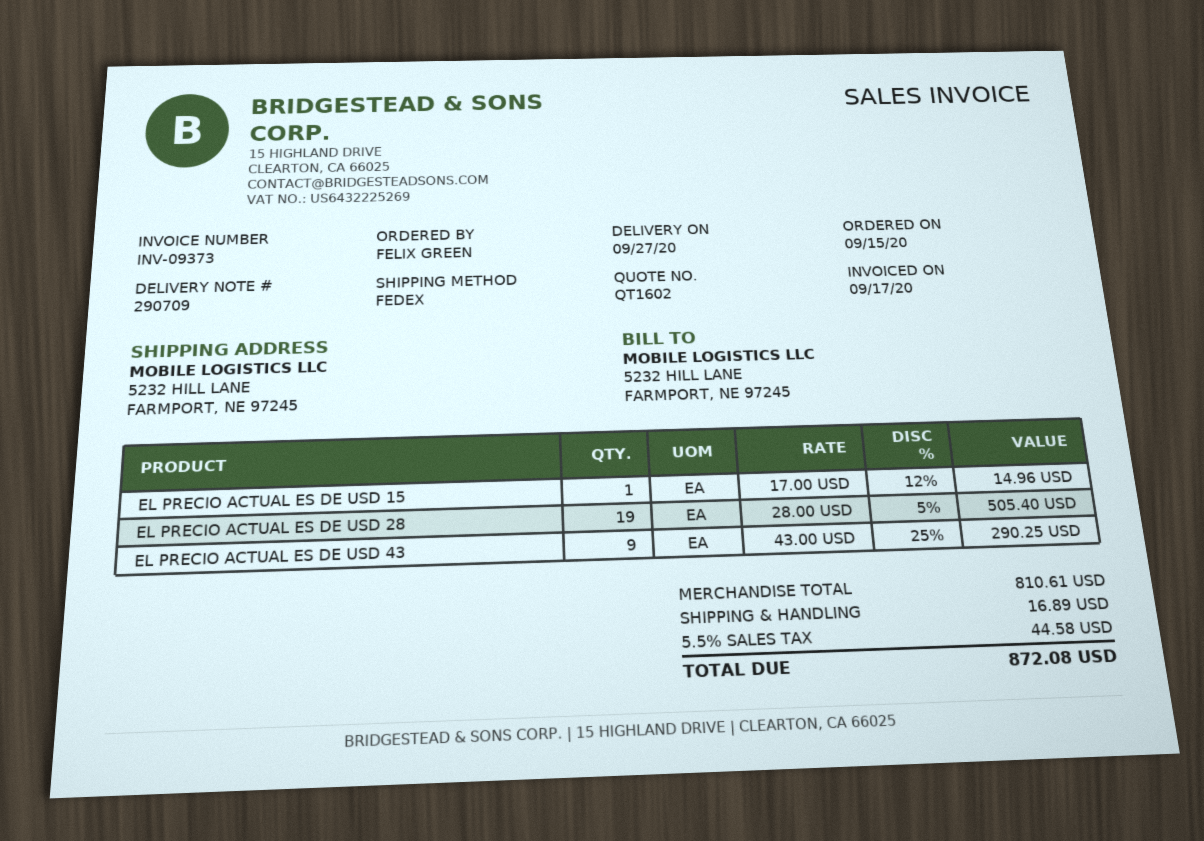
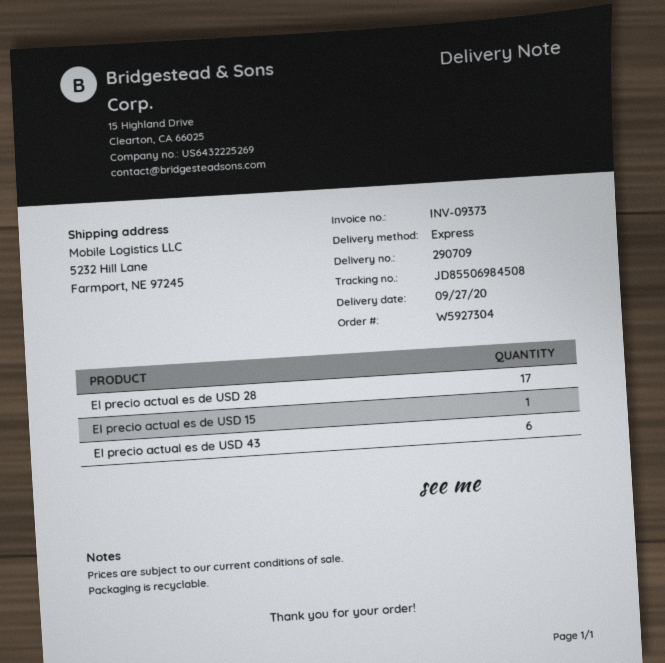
shipping method: FedEx -> express
EL PRECIO ACTUAL ES DE USD 28: 19 -> 17
EL PRECIO ACTUAL ES DE USD 43: 9 -> 6

